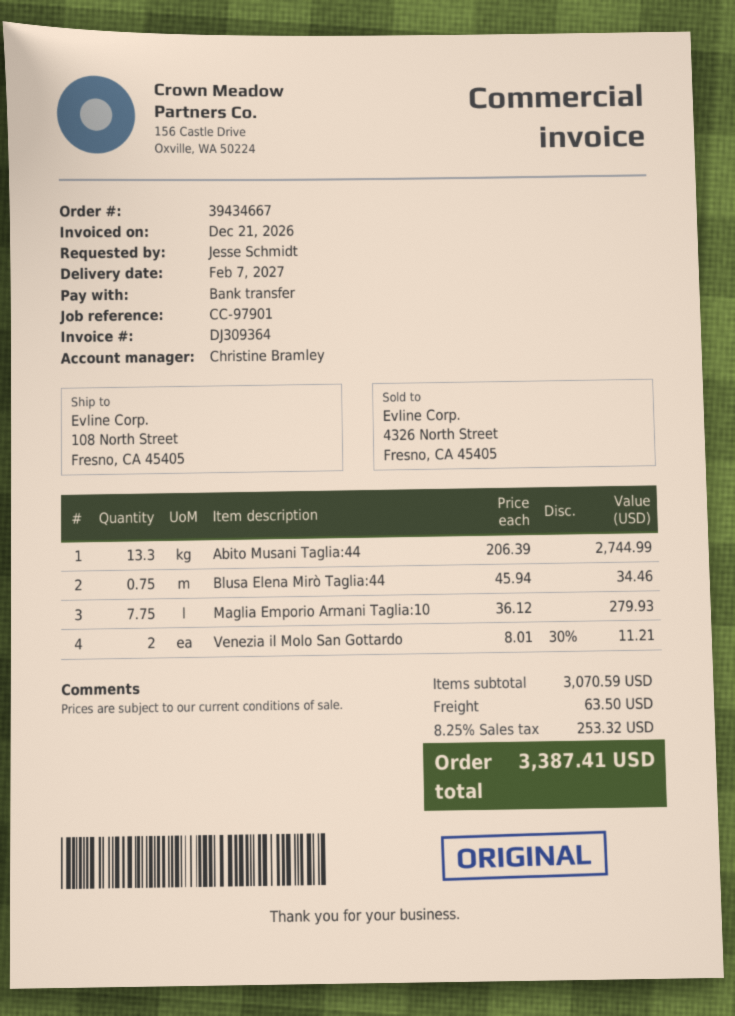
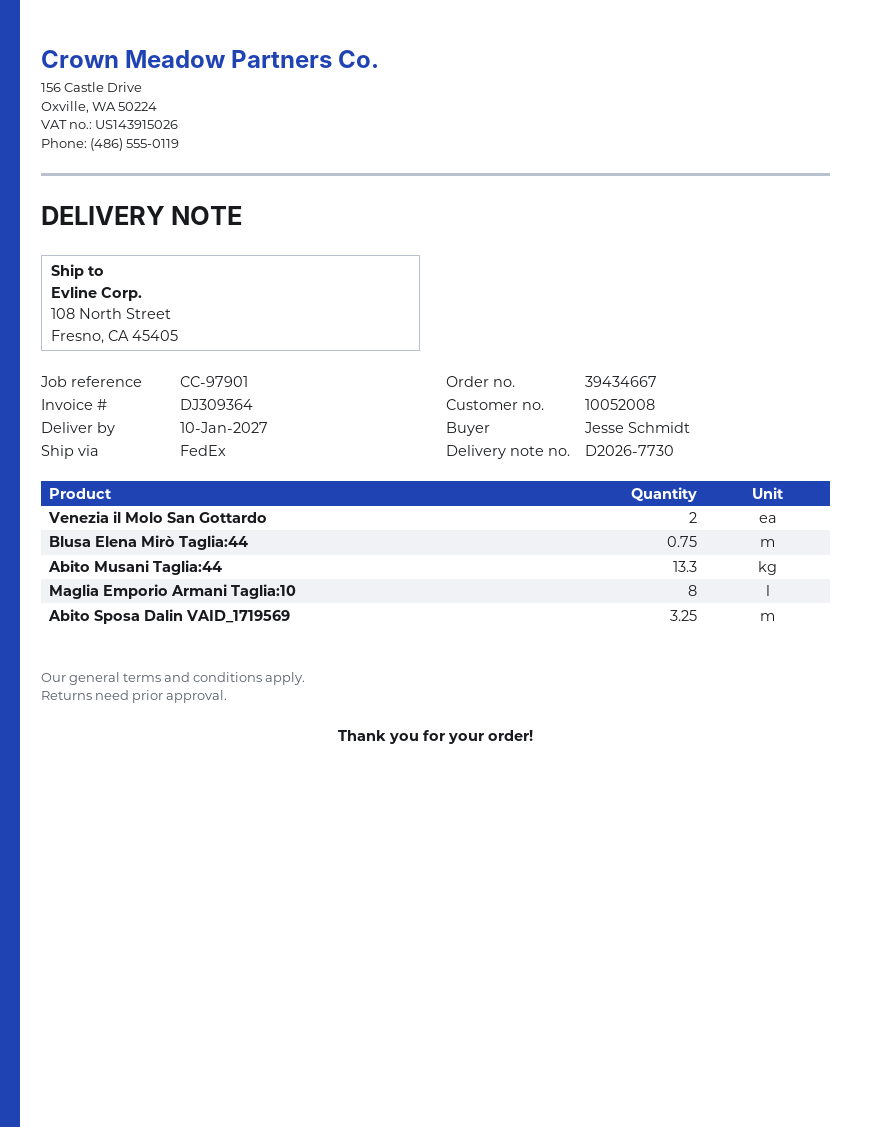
delivery date: 2027-02-07 -> 2027-01-10
Maglia Emporio Armani Taglia:10: 7.75 -> 8
Abito Sposa Dalin VAID_1719569: none -> 3.25

